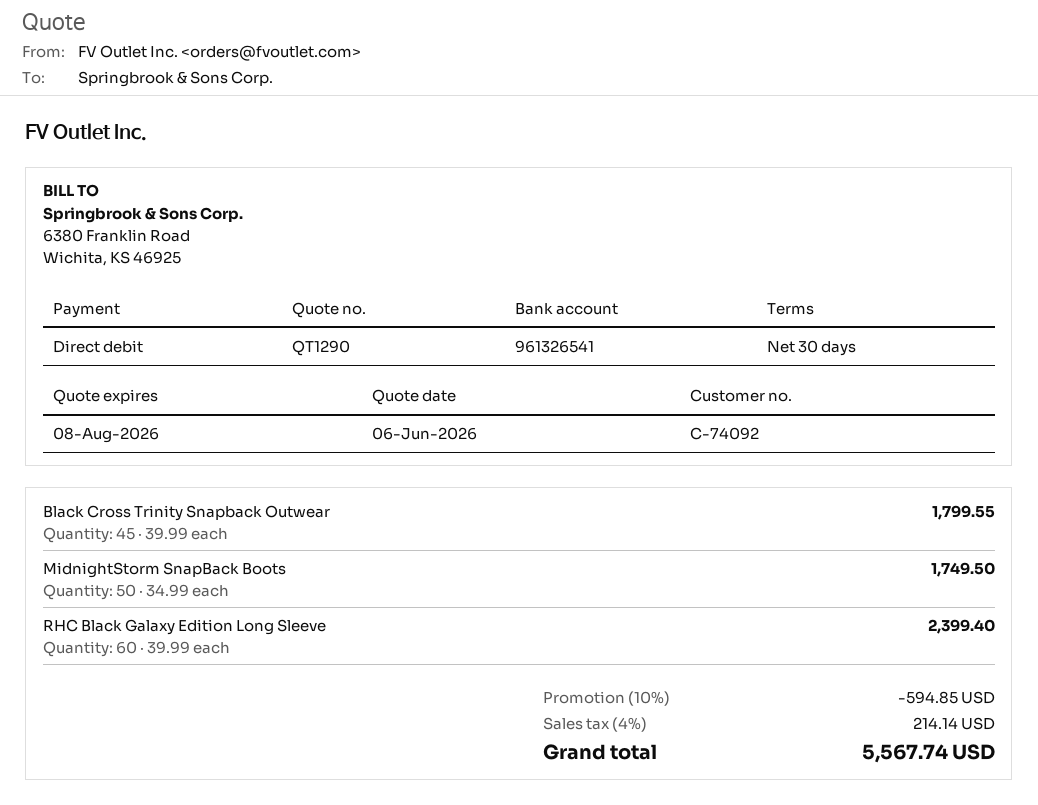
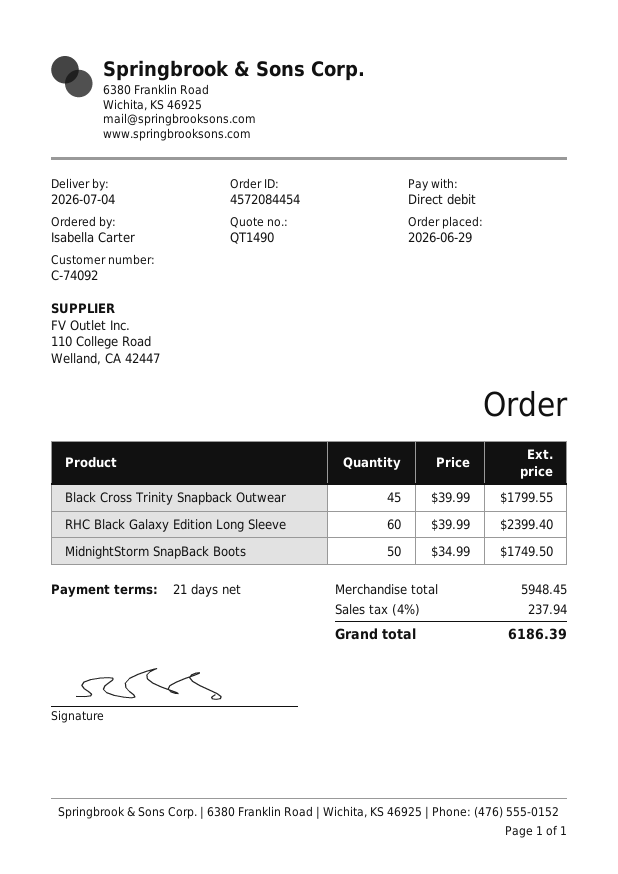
quote number: QT1290 -> QT1490
payment terms: 30 days -> 21 days
discount: 10% = 594.85 -> none
tax: 4% = 214.14 -> 4% = 237.94
total: 5567.74 -> 6186.39

